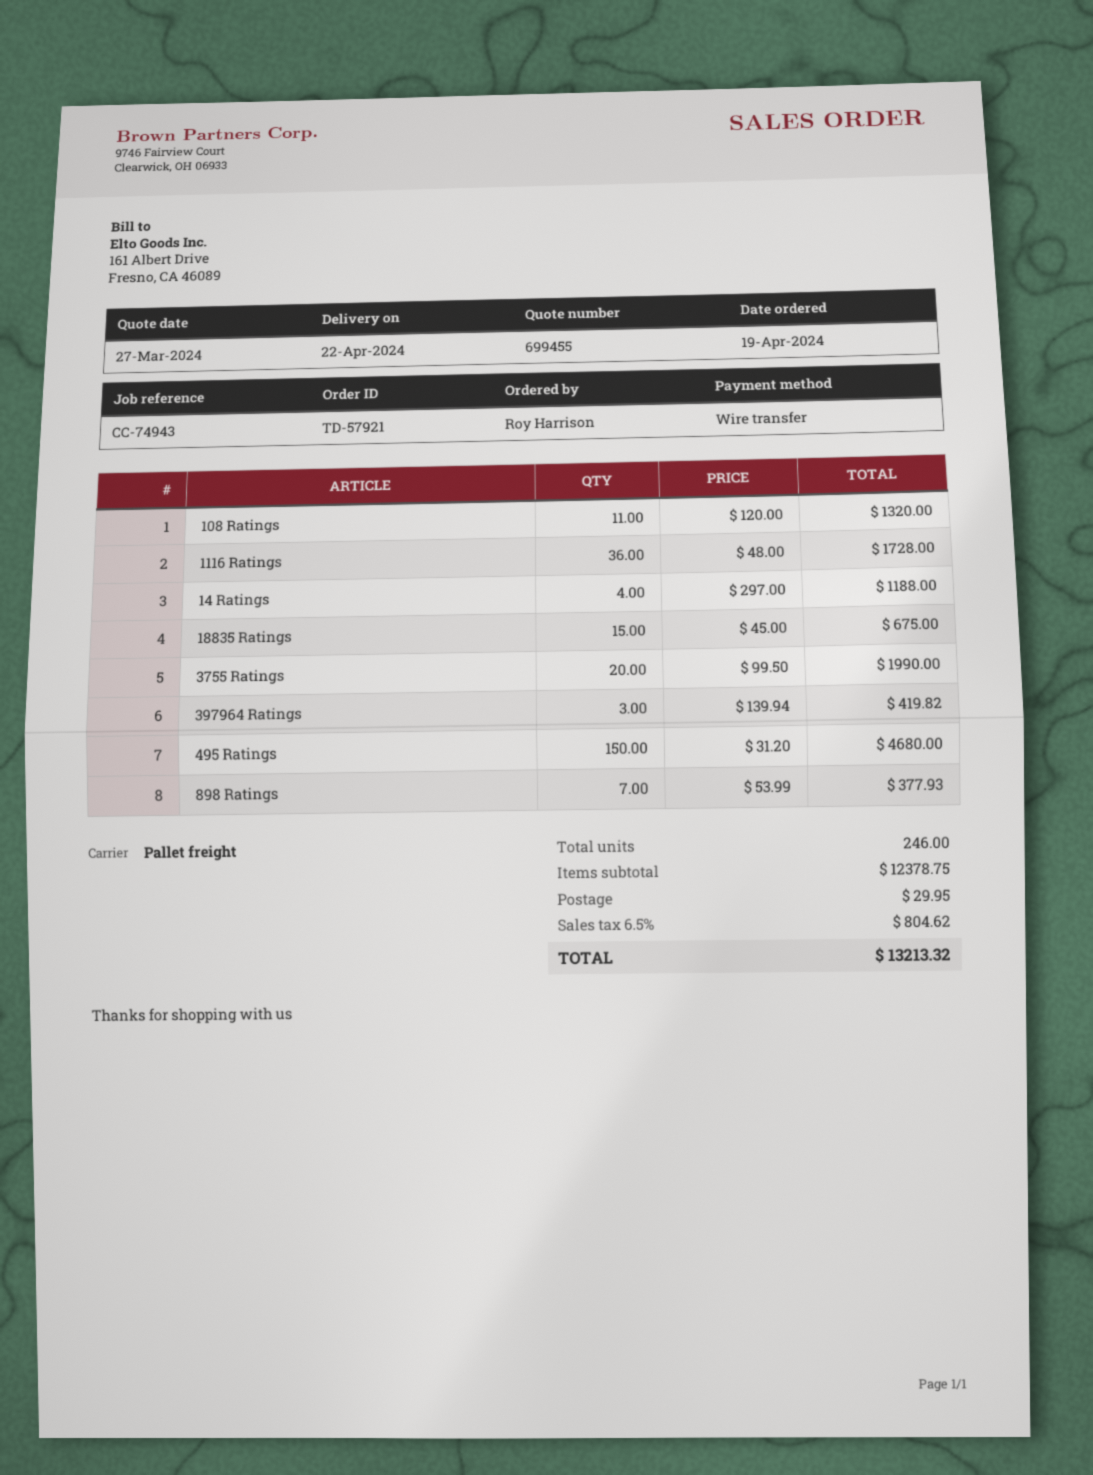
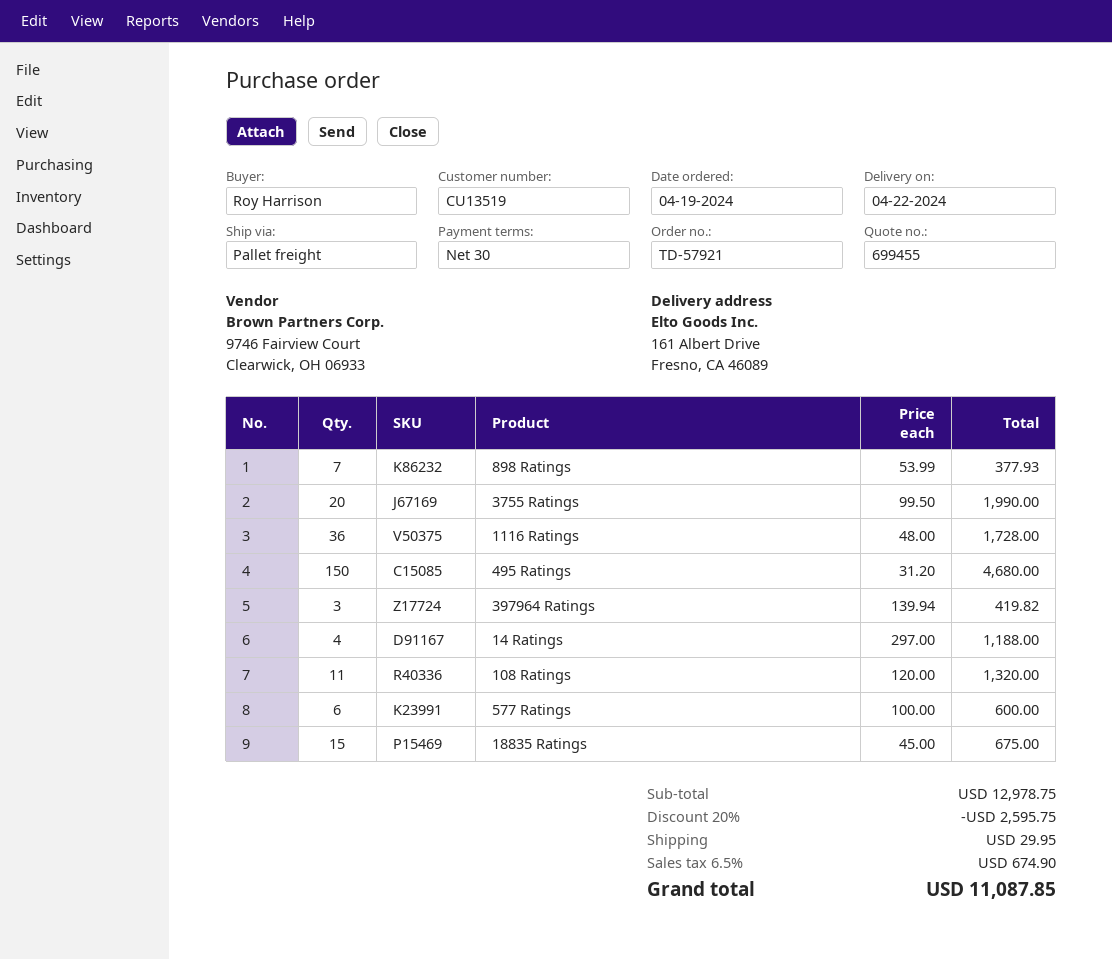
577 Ratings: none -> 6 x 100.00 = 600.00
subtotal: 12378.75 -> 12978.75
discount: none -> 20% = 2595.75
tax: 6.5% = 804.62 -> 6.5% = 674.90
total: 13213.32 -> 11087.85

